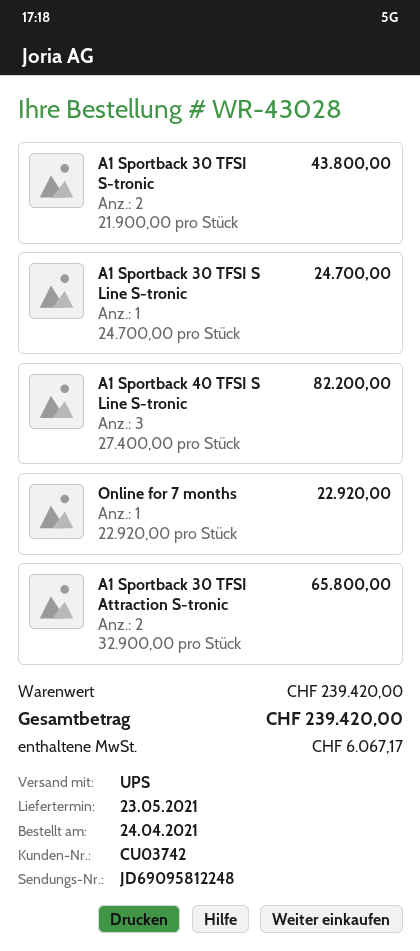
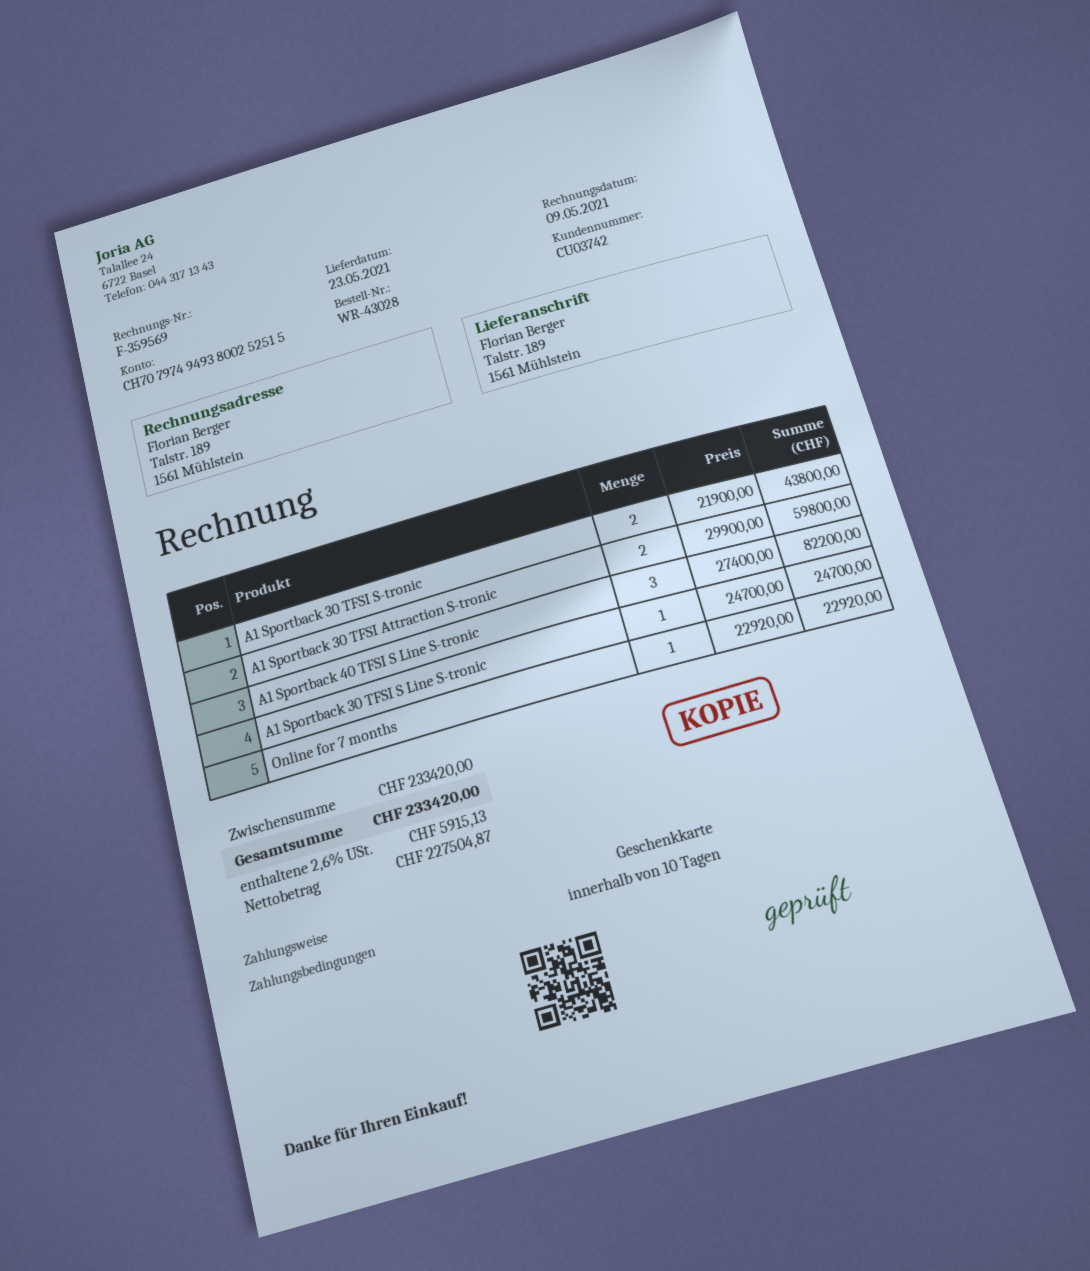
A1 Sportback 30 TFSI Attraction S-tronic: 2 x 32900.00 = 65800.00 -> 2 x 29900.00 = 59800.00
subtotal: 239420.00 -> 233420.00
tax: 6067.17 -> 5915.13
total: 239420.00 -> 233420.00

